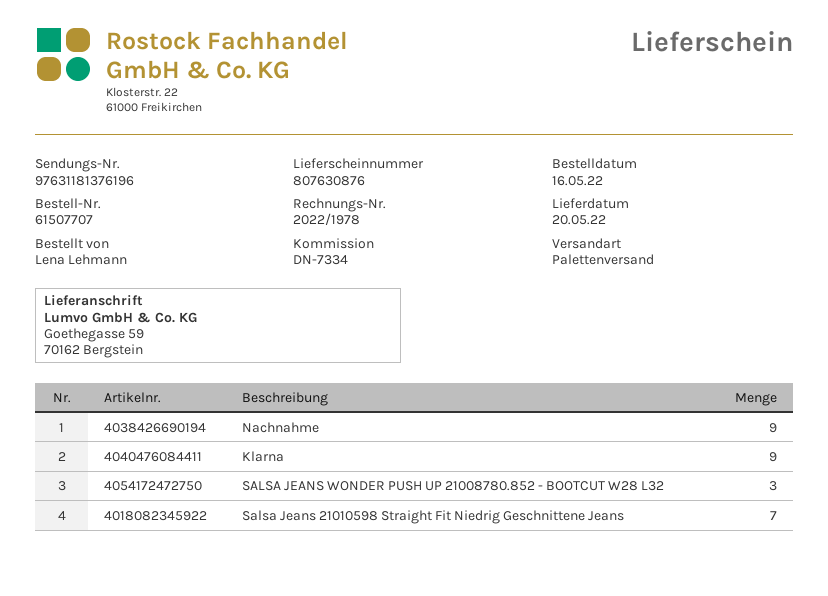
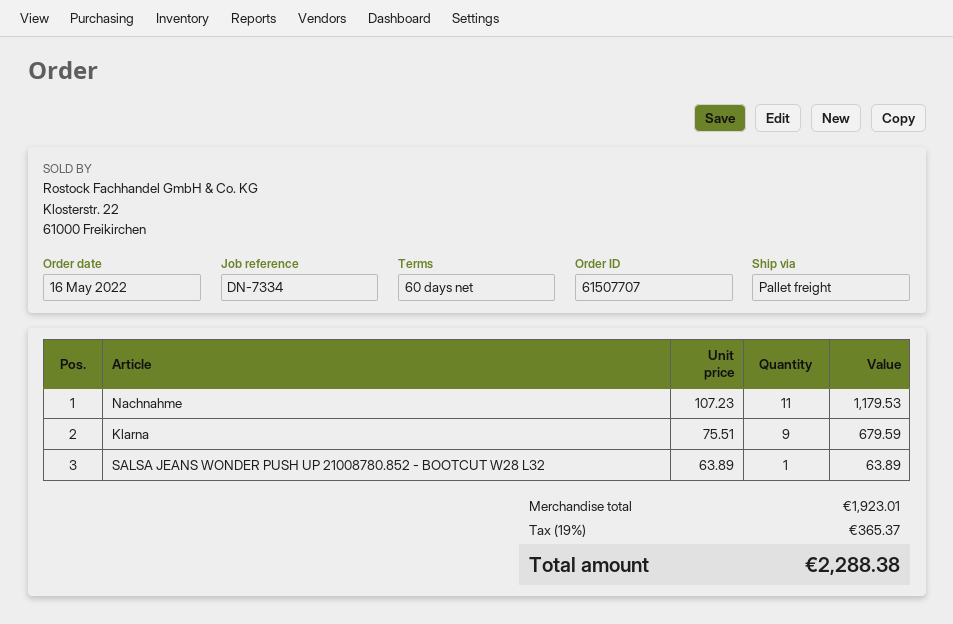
Nachnahme: 9 -> 11
SALSA JEANS WONDER PUSH UP 21008780.852 - BOOTCUT W28 L32: 3 -> 1
Salsa Jeans 21010598 Straight Fit Niedrig Geschnittene Jeans: 7 -> none

